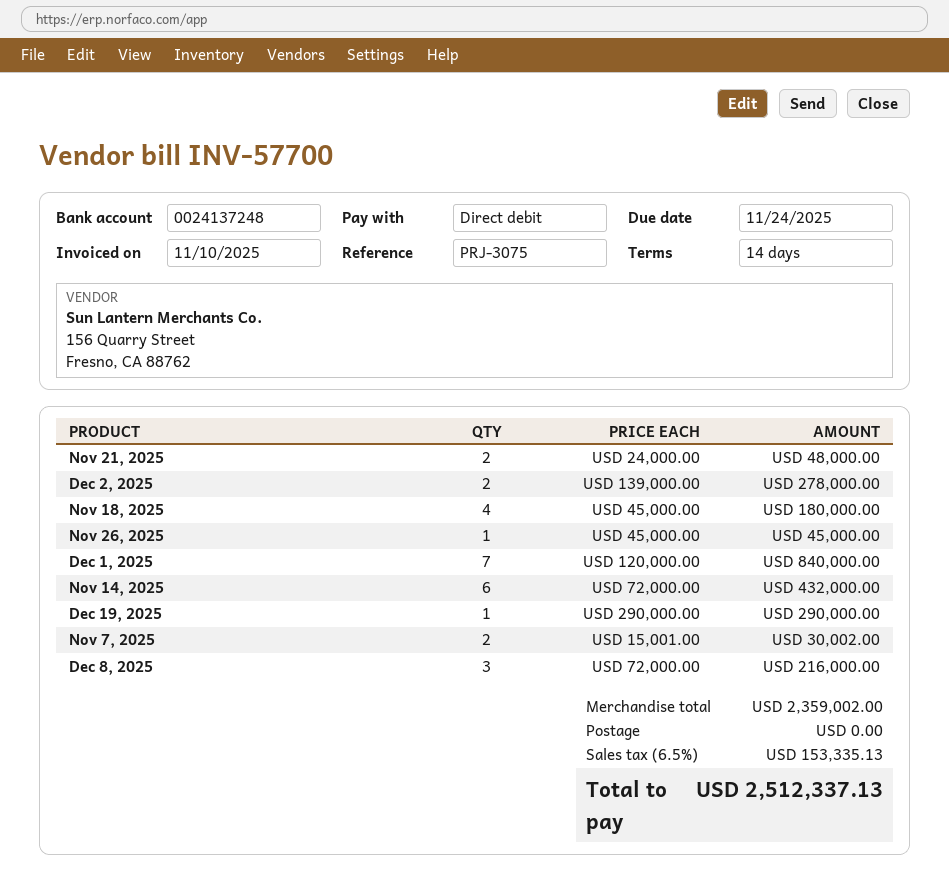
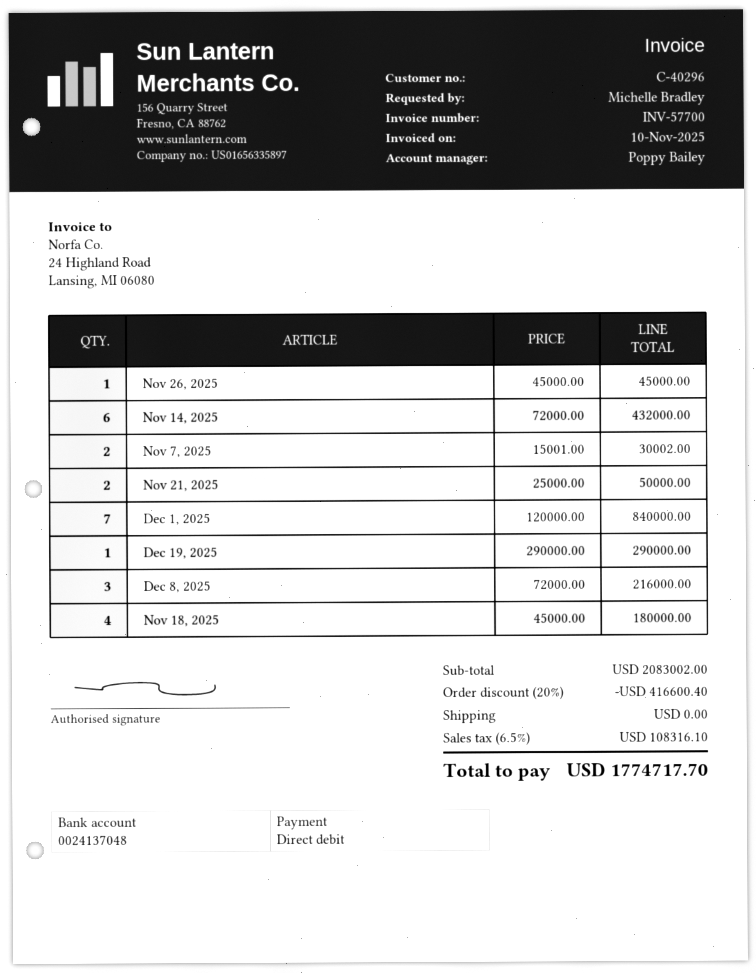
bank account: 0024137248 -> 0024137048
Nov 21, 2025: 2 x 24000.00 = 48000.00 -> 2 x 25000.00 = 50000.00
Dec 2, 2025: 2 x 139000.00 = 278000.00 -> none
subtotal: 2359002.00 -> 2083002.00
discount: none -> 20% = 416600.40
tax: 6.5% = 153335.13 -> 6.5% = 108316.10
total: 2512337.13 -> 1774717.70

